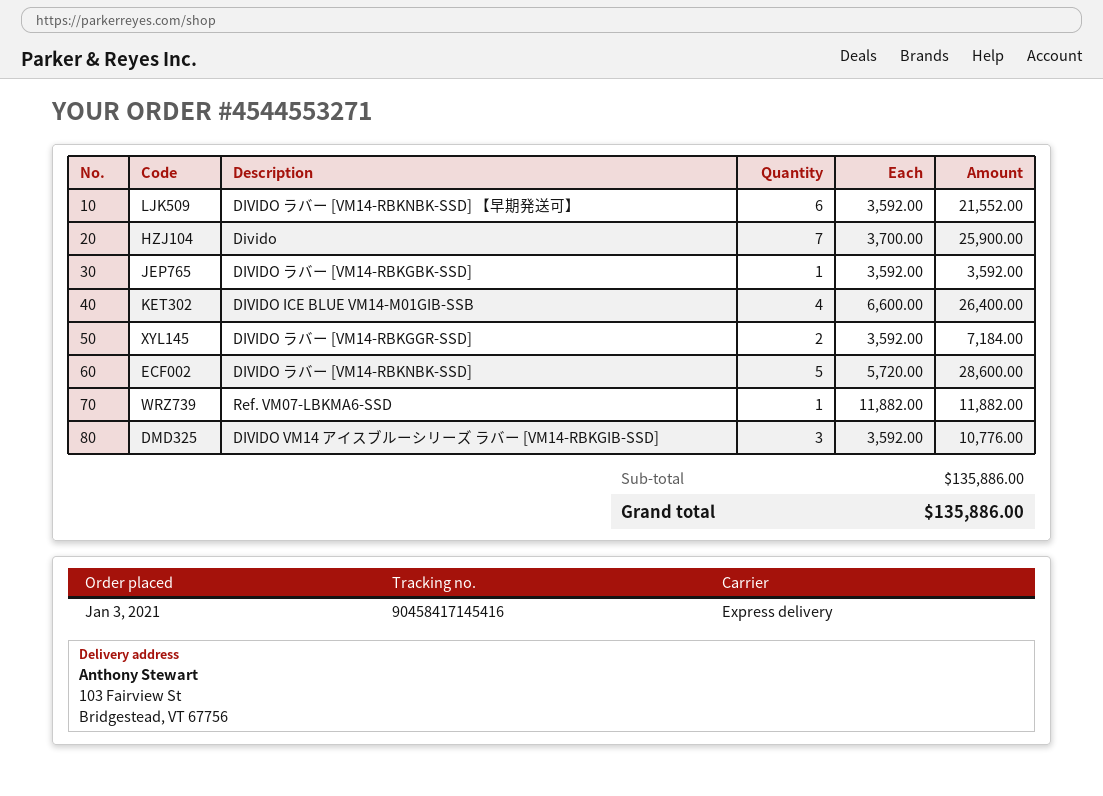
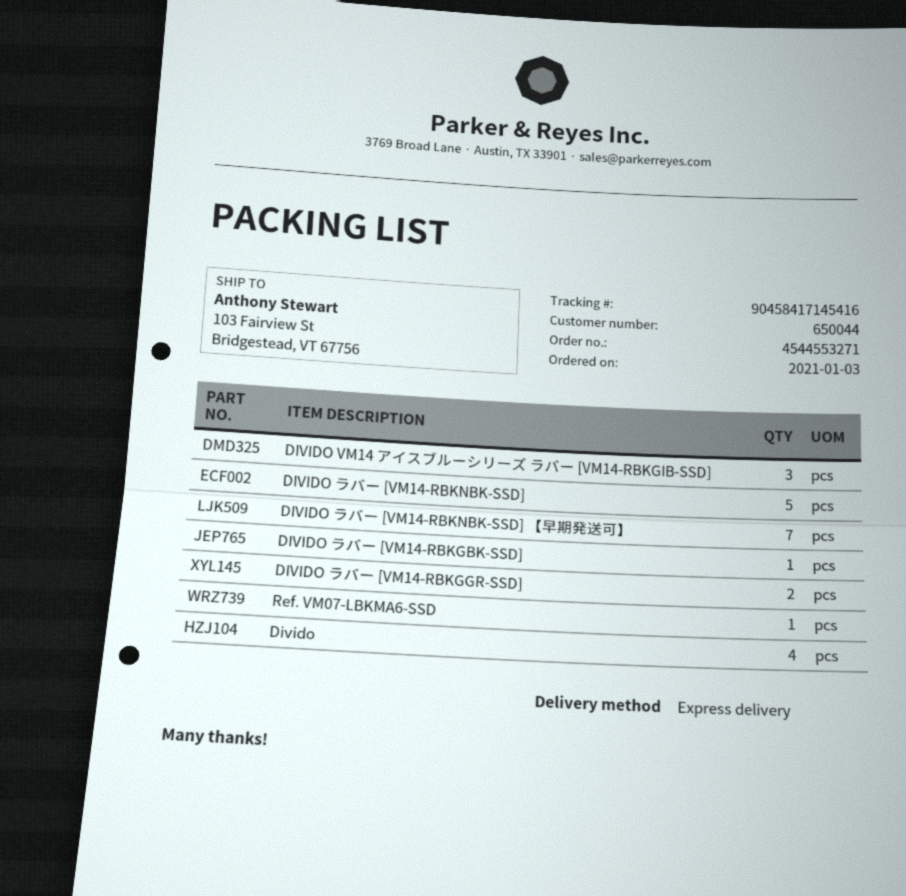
DIVIDO ラバー [VM14-RBKNBK-SSD] 【早期発送可】: 6 -> 7
Divido: 7 -> 4
DIVIDO ICE BLUE VM14-M01GIB-SSB: 4 -> none

